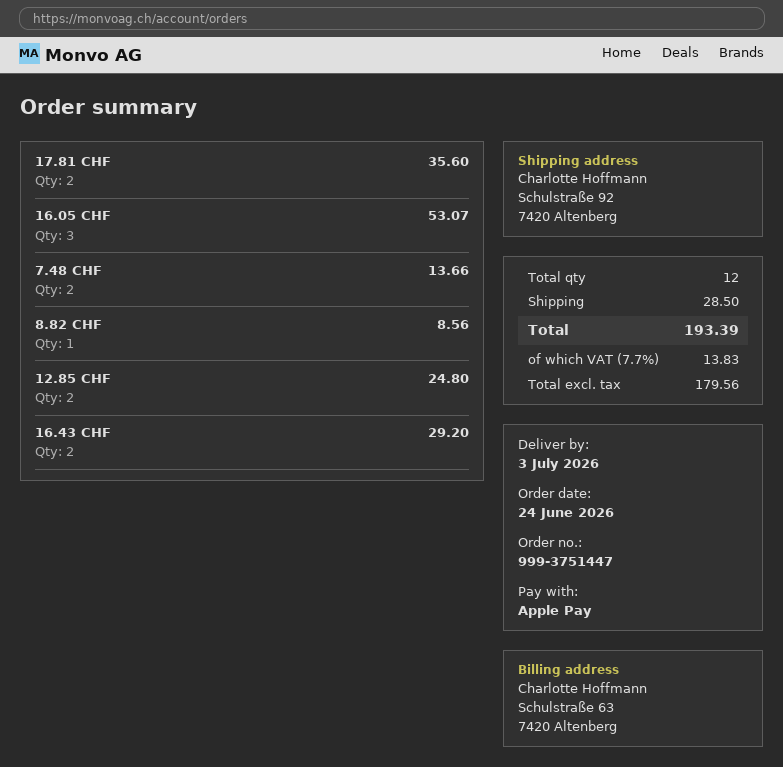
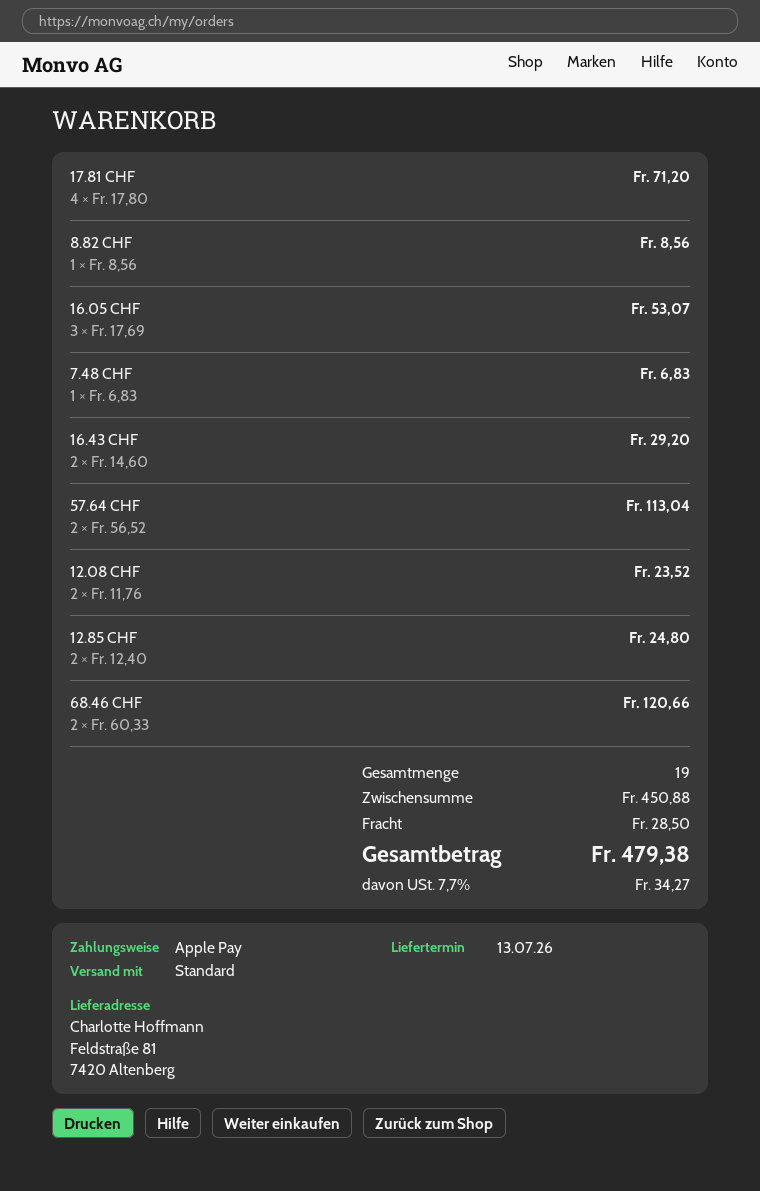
delivery date: 2026-07-03 -> 2026-07-13
ship to: Schulstraße 92, 7420 Altenberg -> Feldstraße 81, 7420 Altenberg
17.81 CHF: 2 for 35.60 -> 4 for 71.20
7.48 CHF: 2 for 13.66 -> 1 for 6.83
57.64 CHF: none -> 2 for 113.04
12.08 CHF: none -> 2 for 23.52
68.46 CHF: none -> 2 for 120.66
total quantity: 12 -> 19
tax: 7.7% = 13.83 -> 7.7% = 34.27
total: 193.39 -> 479.38

